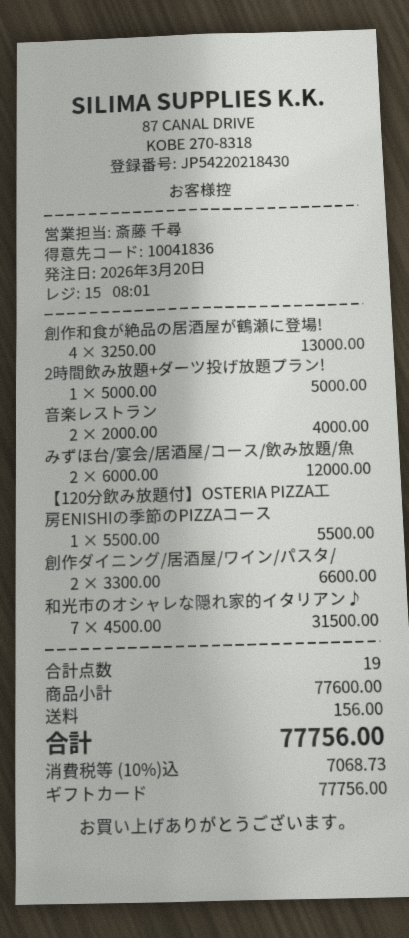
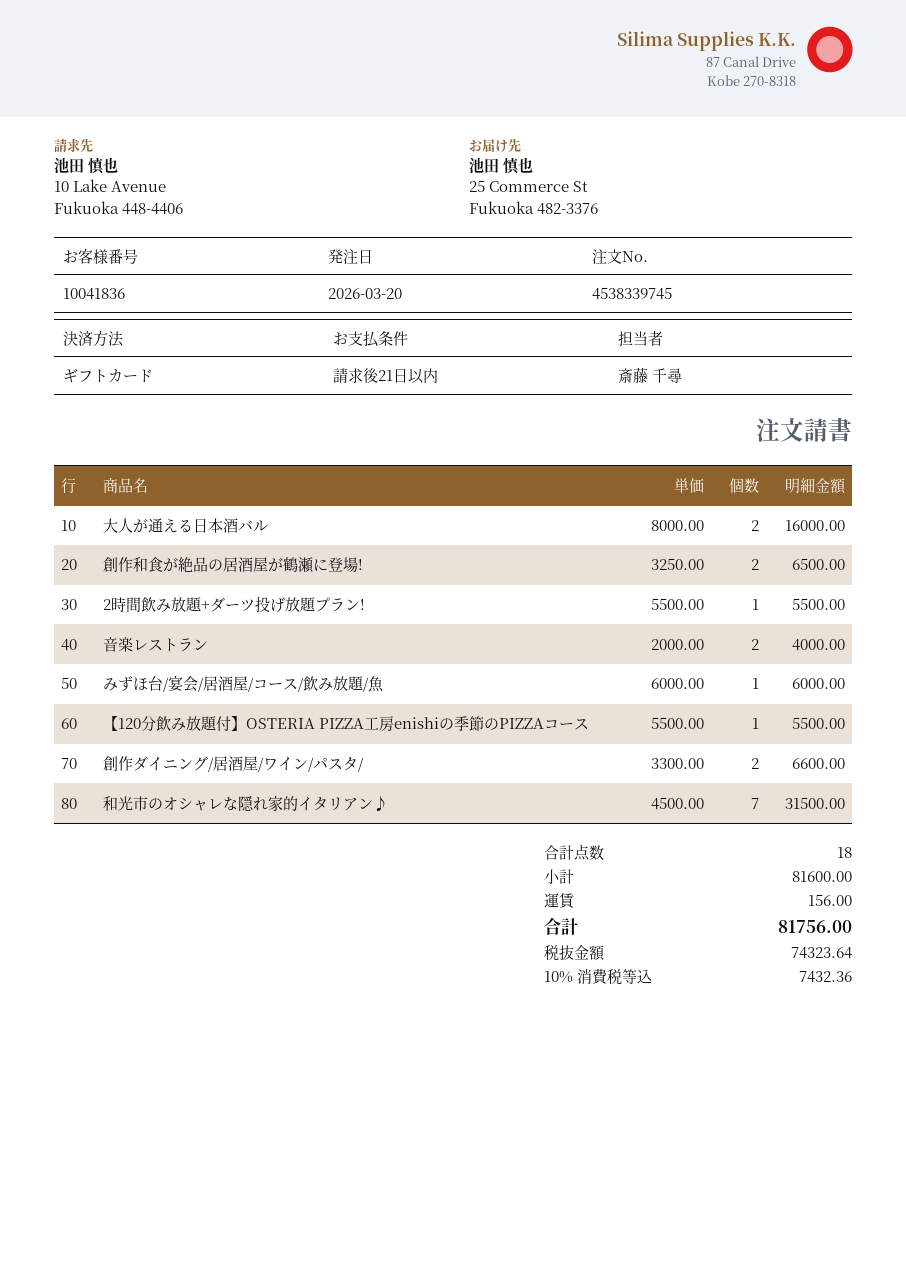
創作和食が絶品の居酒屋が鶴瀬に登場!: 4 x 3250.00 = 13000.00 -> 2 x 3250.00 = 6500.00
2時間飲み放題+ダーツ投げ放題プラン!: 1 x 5000.00 = 5000.00 -> 1 x 5500.00 = 5500.00
みずほ台/宴会/居酒屋/コース/飲み放題/魚: 2 x 6000.00 = 12000.00 -> 1 x 6000.00 = 6000.00
大人が通える日本酒バル: none -> 2 x 8000.00 = 16000.00
total quantity: 19 -> 18
subtotal: 77600.00 -> 81600.00
tax: 10% = 7068.73 -> 10% = 7432.36
total: 77756.00 -> 81756.00

